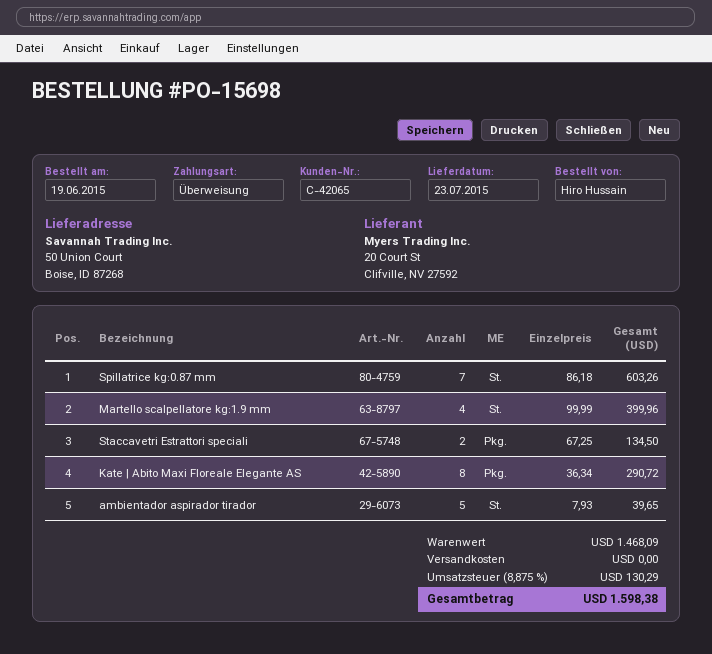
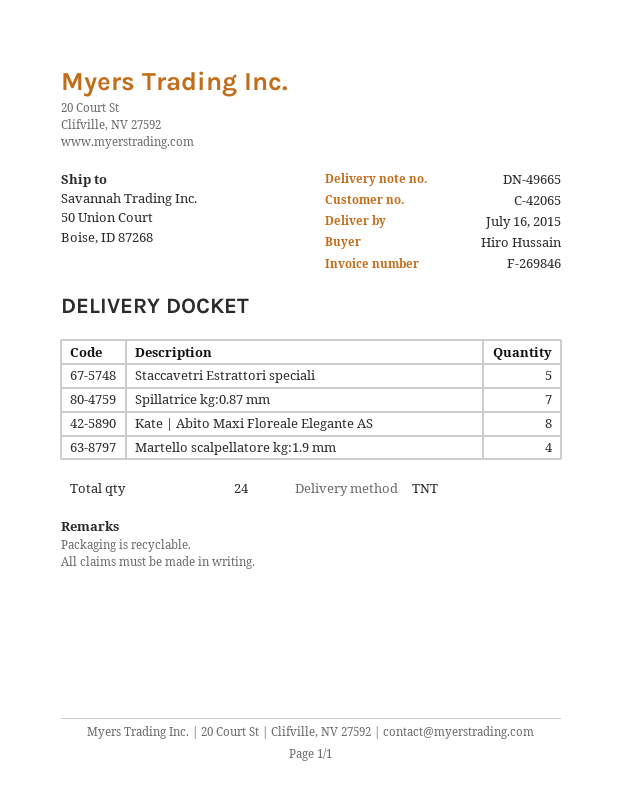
delivery date: 2015-07-23 -> 2015-07-16
Staccavetri Estrattori speciali: 2 -> 5
ambientador aspirador tirador: 5 -> none

